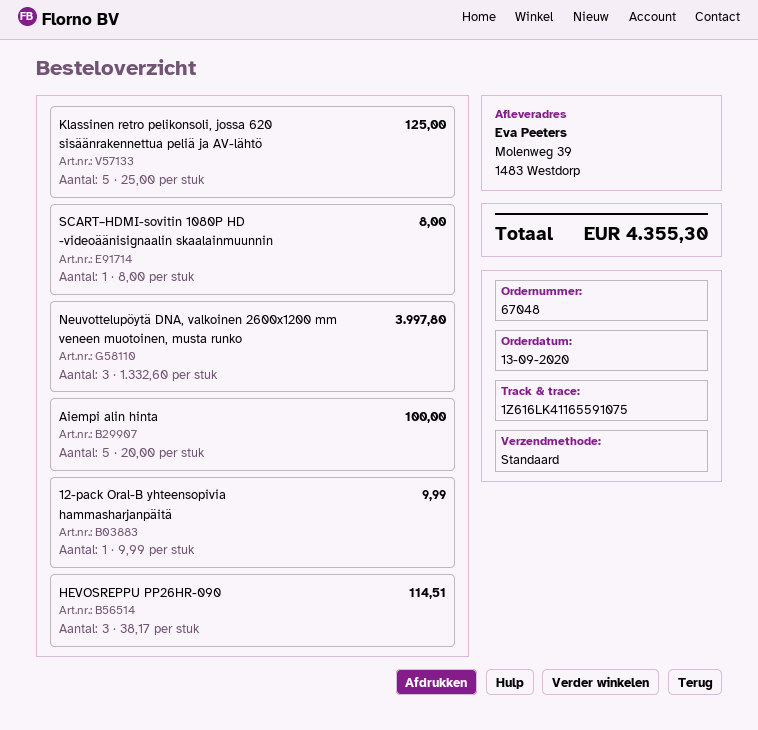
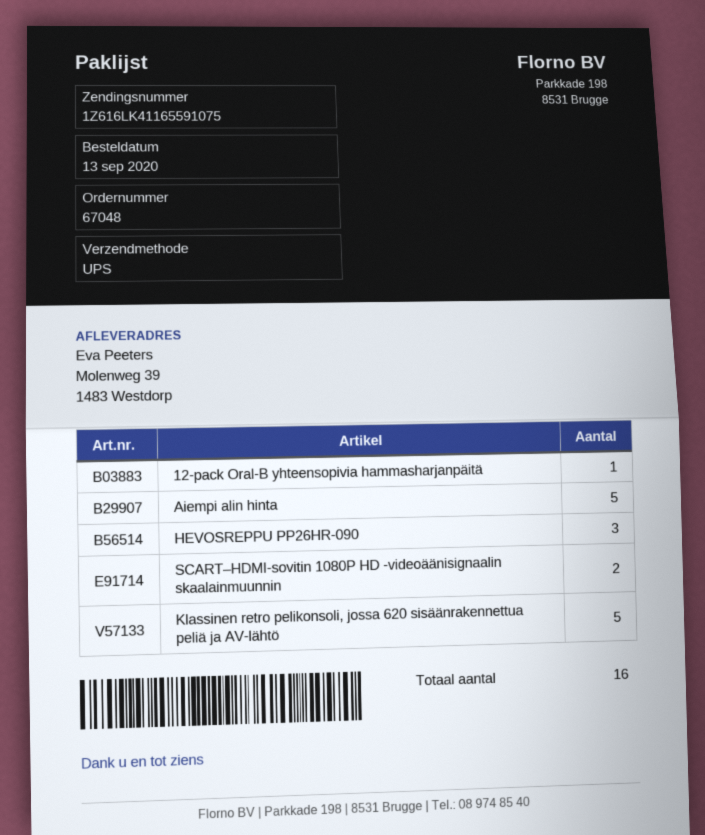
shipping method: standard -> UPS
SCART–HDMI-sovitin 1080P HD -videoäänisignaalin skaalainmuunnin: 1 -> 2
Neuvottelupöytä DNA, valkoinen 2600x1200 mm veneen muotoinen, musta runko: 3 -> none

